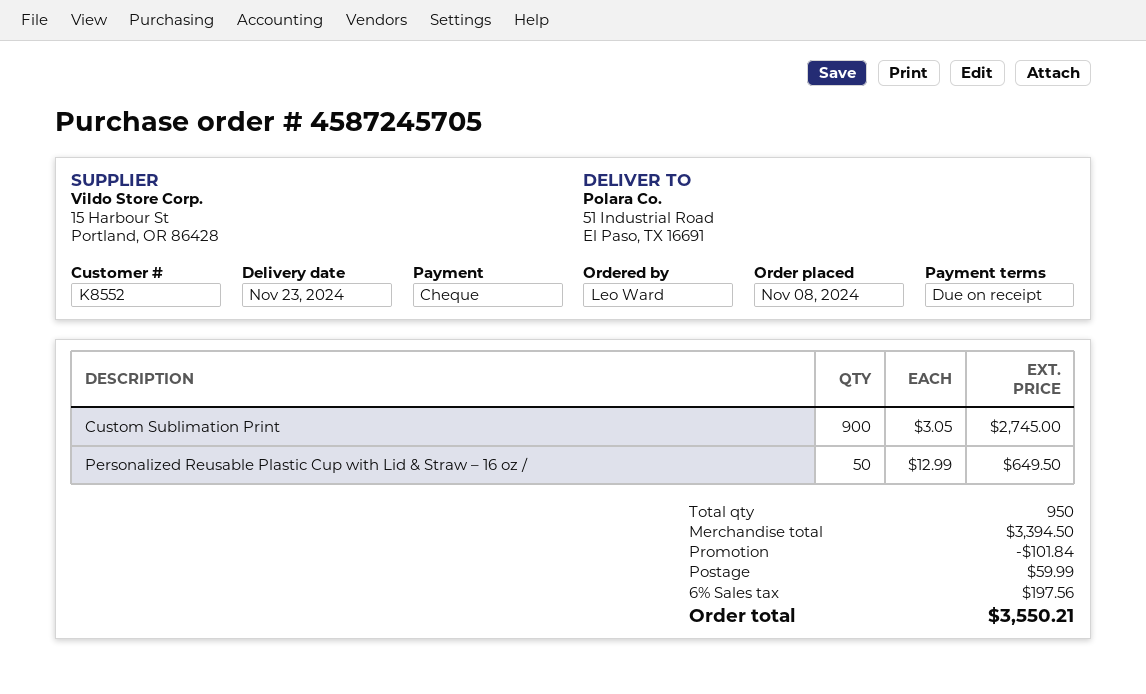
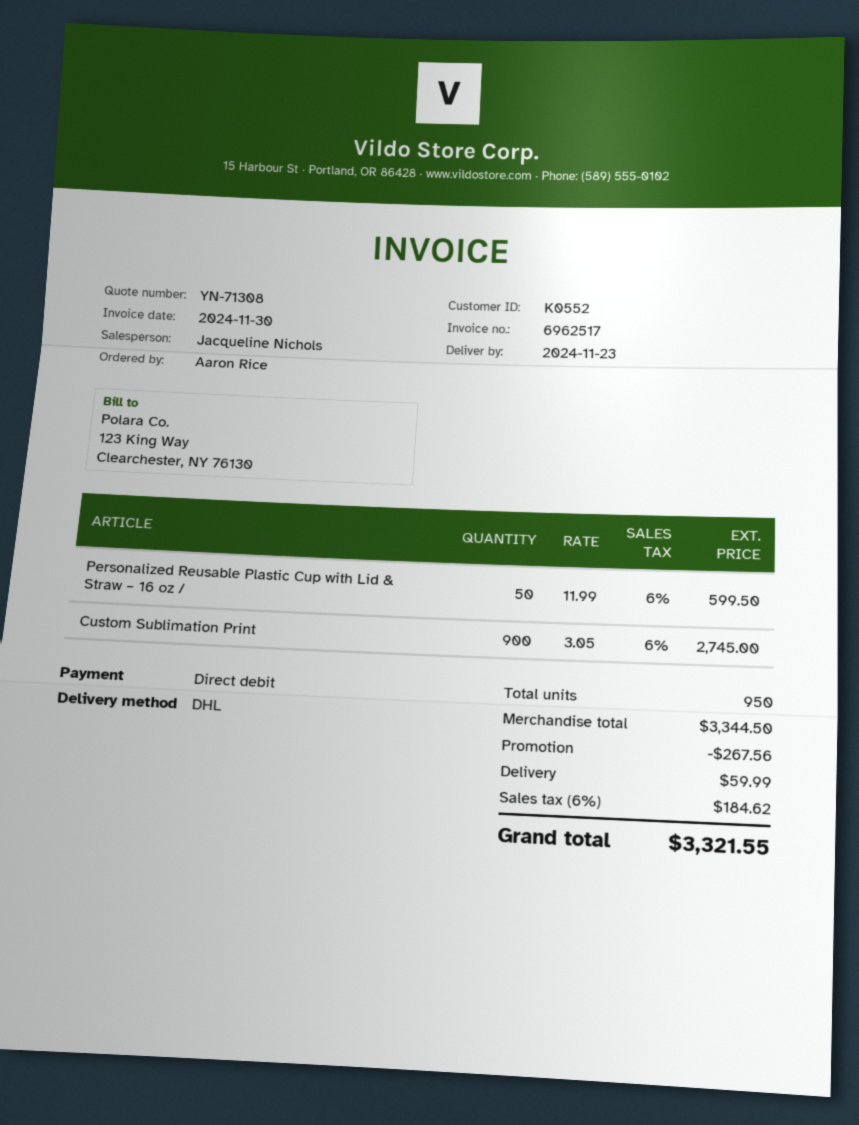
customer number: K8552 -> K0552
ordered by: Leo Ward -> Aaron Rice
payment method: cheque -> direct debit
Personalized Reusable Plastic Cup with Lid & Straw – 16 oz /: 50 x 12.99 = 649.50 -> 50 x 11.99 = 599.50
subtotal: 3394.50 -> 3344.50
discount: 101.84 -> 267.56
tax: 6% = 197.56 -> 6% = 184.62
total: 3550.21 -> 3321.55

